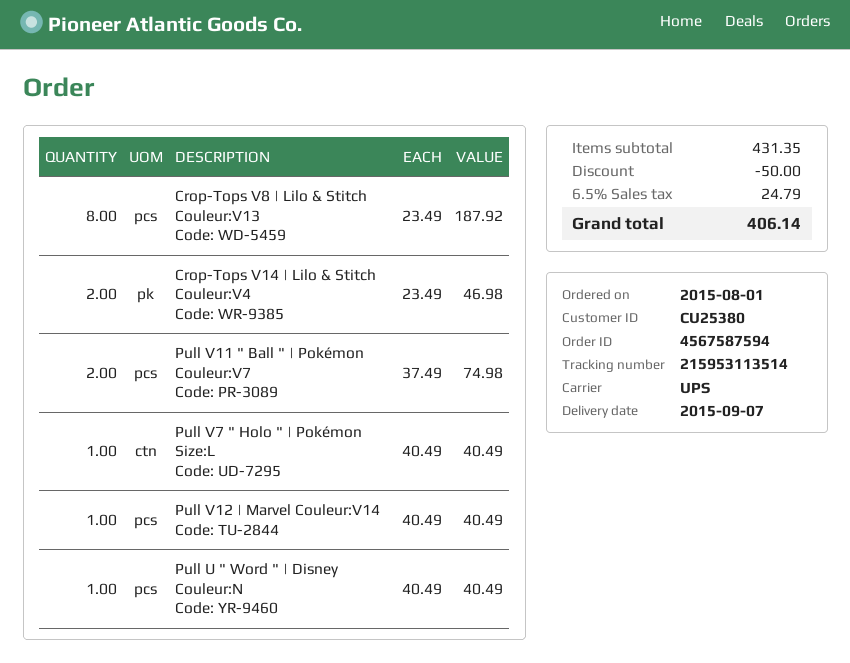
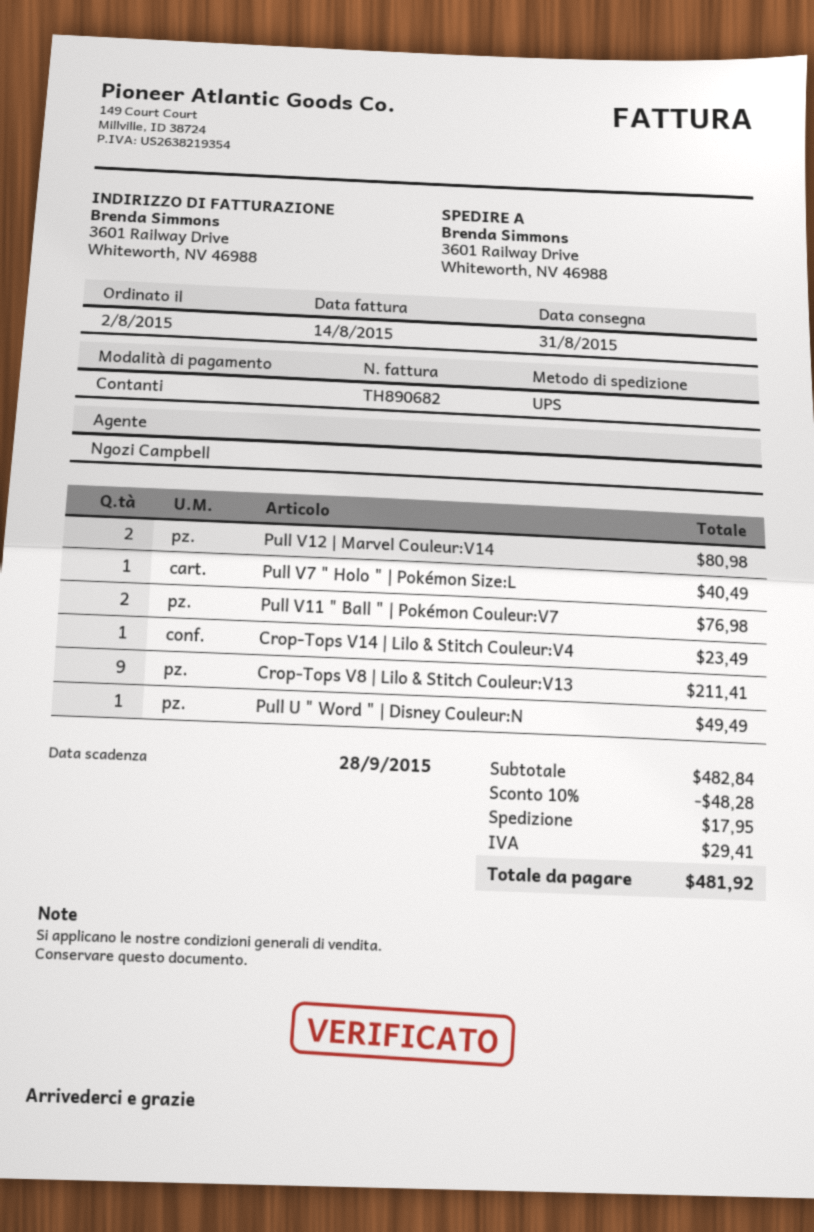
order date: 2015-08-01 -> 2015-08-02
delivery date: 2015-09-07 -> 2015-08-31
Crop-Tops V8 | Lilo & Stitch Couleur:V13: 8 for 187.92 -> 9 for 211.41
Crop-Tops V14 | Lilo & Stitch Couleur:V4: 2 for 46.98 -> 1 for 23.49
Pull V11 " Ball " | Pokémon Couleur:V7: 2 for 74.98 -> 2 for 76.98
Pull V12 | Marvel Couleur:V14: 1 for 40.49 -> 2 for 80.98
Pull U " Word " | Disney Couleur:N: 1 for 40.49 -> 1 for 49.49
subtotal: 431.35 -> 482.84
discount: 50.00 -> 48.28
shipping: none -> 17.95
tax: 24.79 -> 29.41
total: 406.14 -> 481.92

